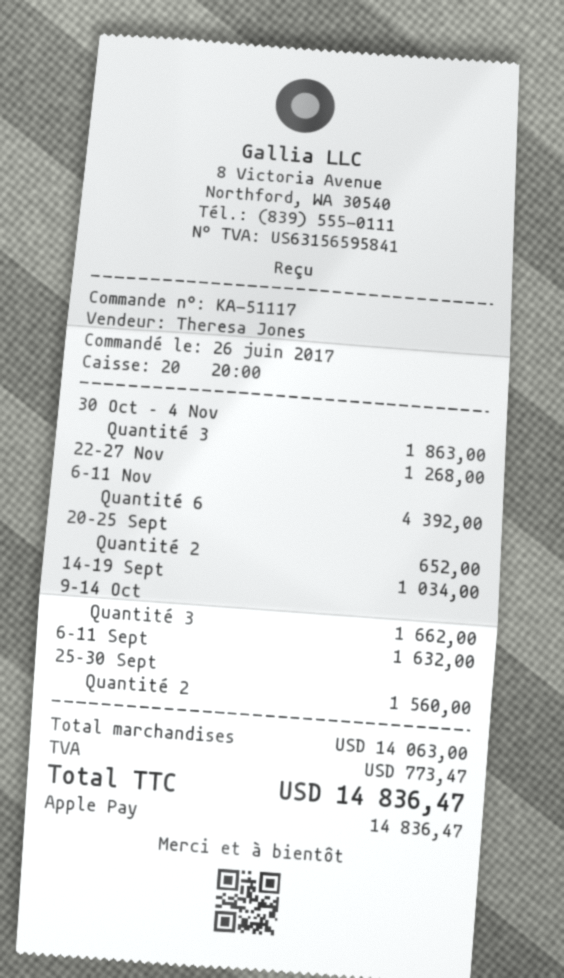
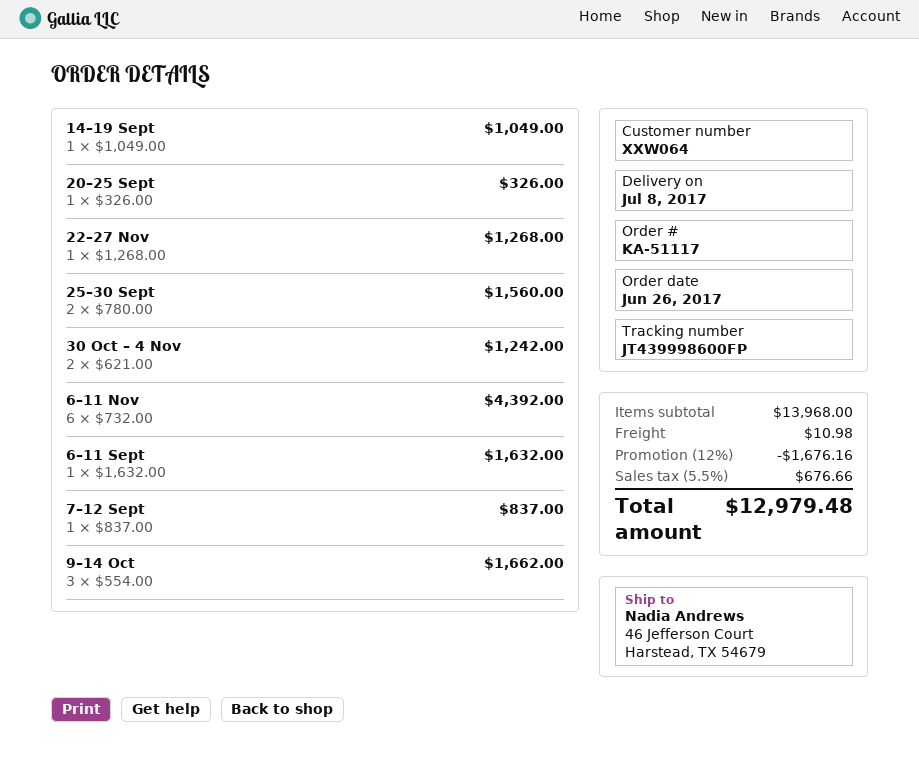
30 Oct – 4 Nov: 3 for 1863.00 -> 2 for 1242.00
20–25 Sept: 2 for 652.00 -> 1 for 326.00
14–19 Sept: 1 for 1034.00 -> 1 for 1049.00
7–12 Sept: none -> 1 for 837.00
subtotal: 14063.00 -> 13968.00
discount: none -> 12% = 1676.16
shipping: none -> 10.98
tax: 773.47 -> 676.66
total: 14836.47 -> 12979.48

